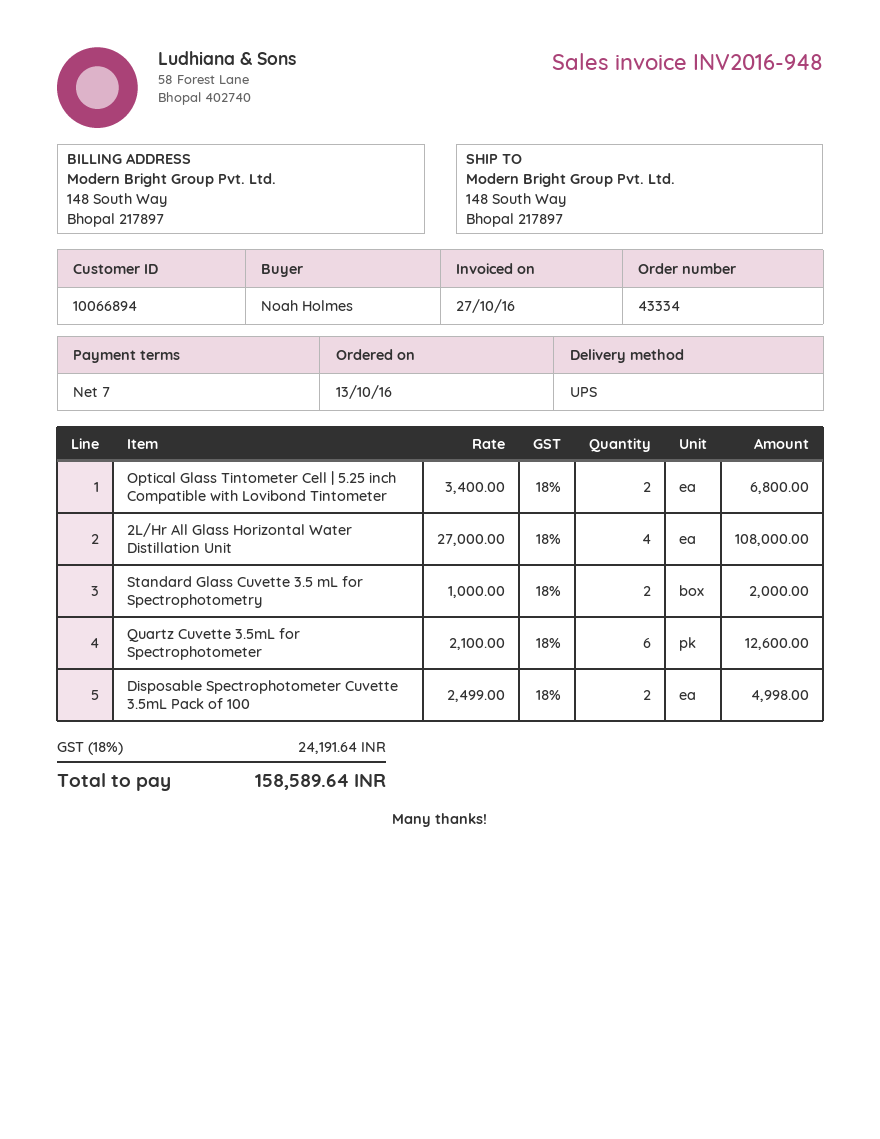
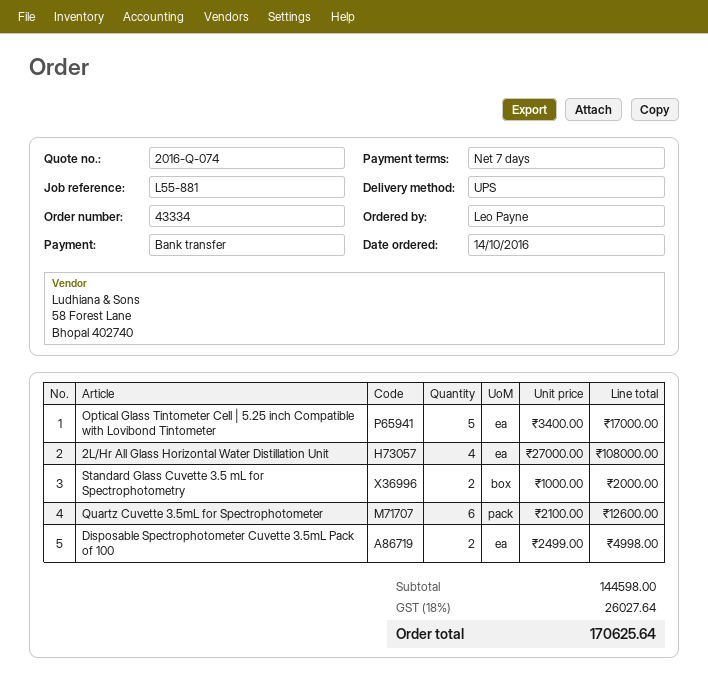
order date: 2016-10-13 -> 2016-10-14
ordered by: Noah Holmes -> Leo Payne
Optical Glass Tintometer Cell | 5.25 inch Compatible with Lovibond Tintometer: 2 x 3400.00 = 6800.00 -> 5 x 3400.00 = 17000.00
tax: 18% = 24191.64 -> 18% = 26027.64
total: 158589.64 -> 170625.64

